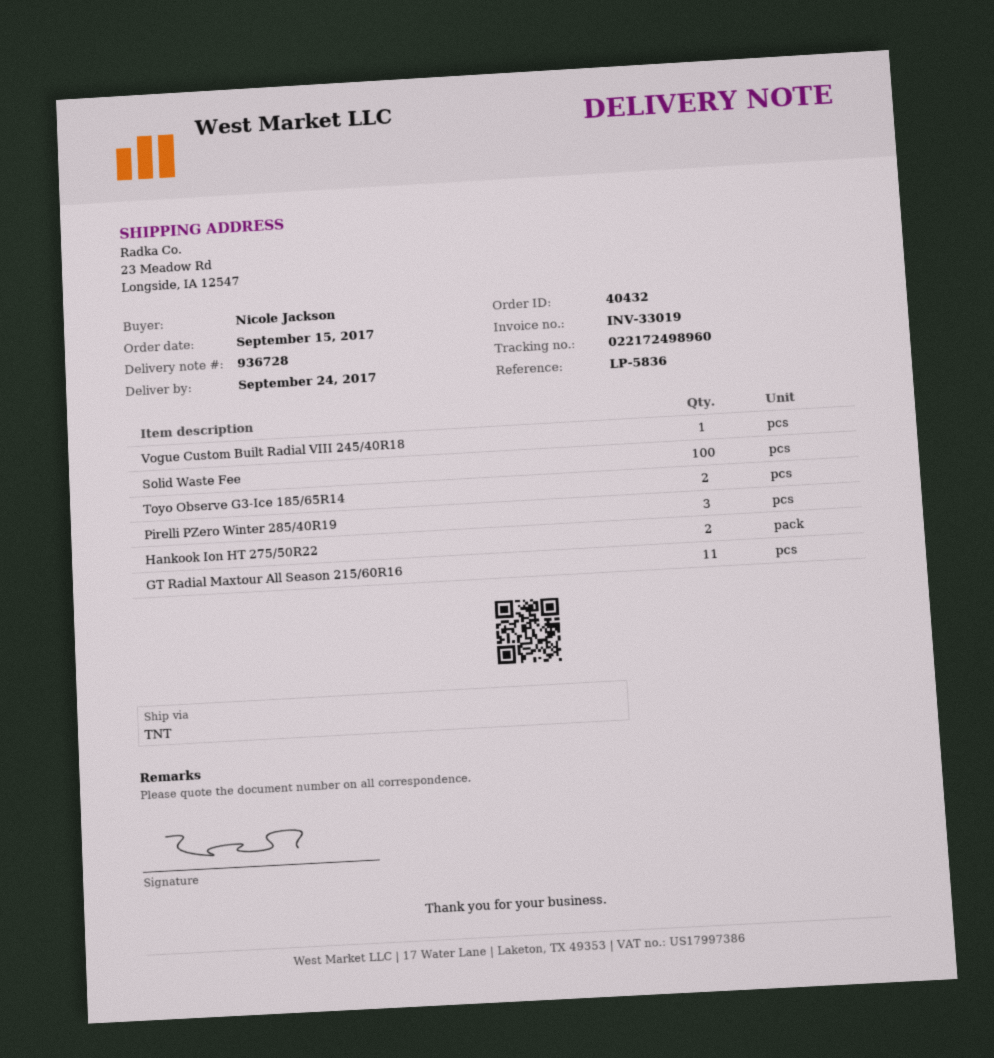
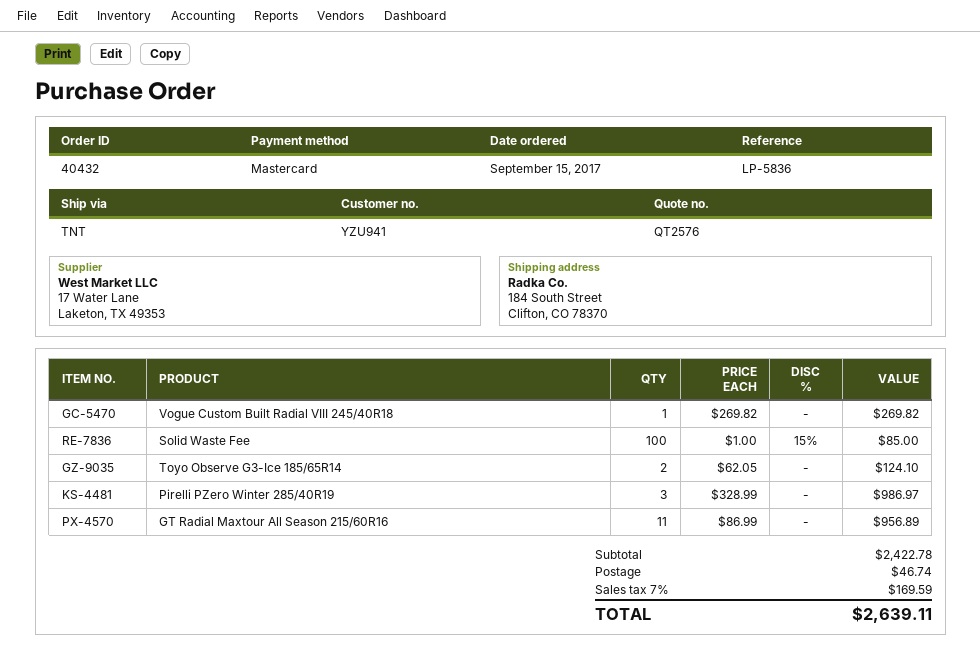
ship to: 23 Meadow Rd, Longside, IA 12547 -> 184 South Street, Clifton, CO 78370
Hankook Ion HT 275/50R22: 2 -> none

